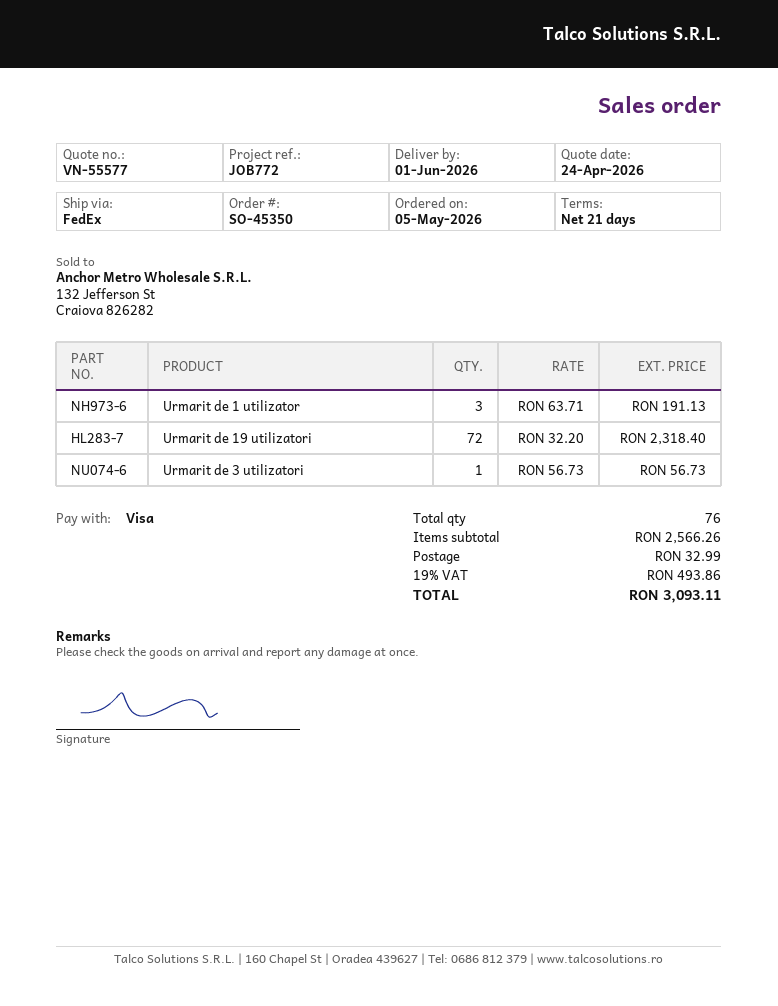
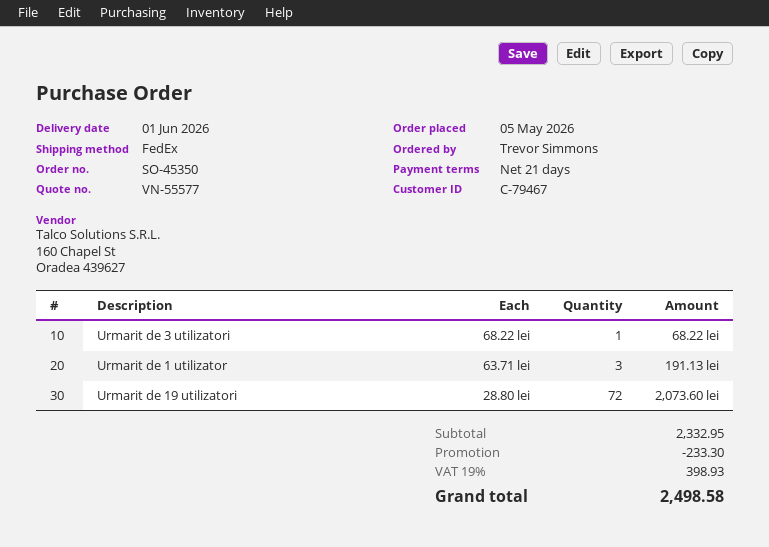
Urmarit de 19 utilizatori: 72 x 32.20 = 2318.40 -> 72 x 28.80 = 2073.60
Urmarit de 3 utilizatori: 1 x 56.73 = 56.73 -> 1 x 68.22 = 68.22
subtotal: 2566.26 -> 2332.95
discount: none -> 233.30
shipping: 32.99 -> none
tax: 19% = 493.86 -> 19% = 398.93
total: 3093.11 -> 2498.58

